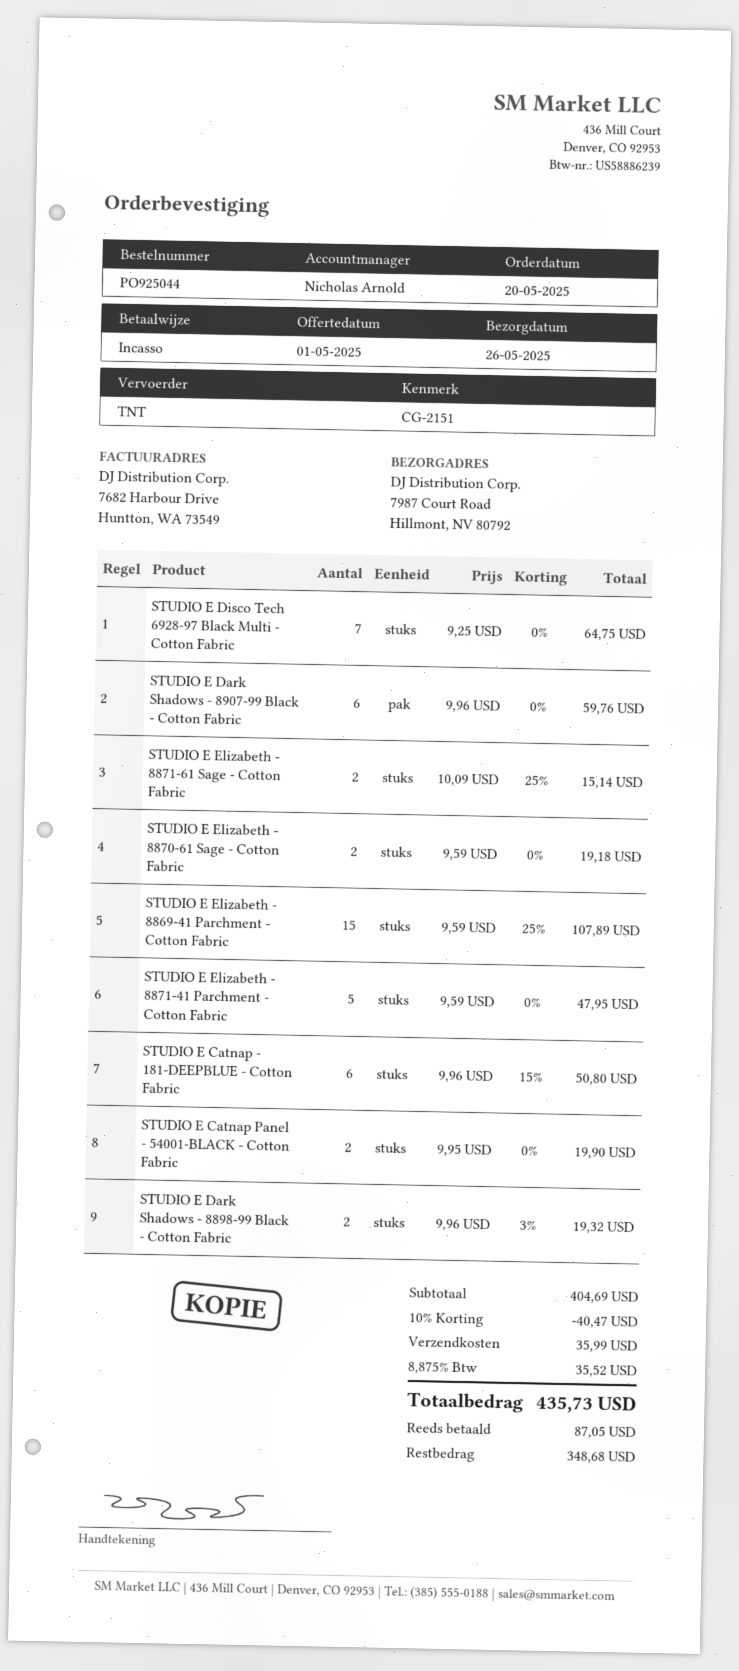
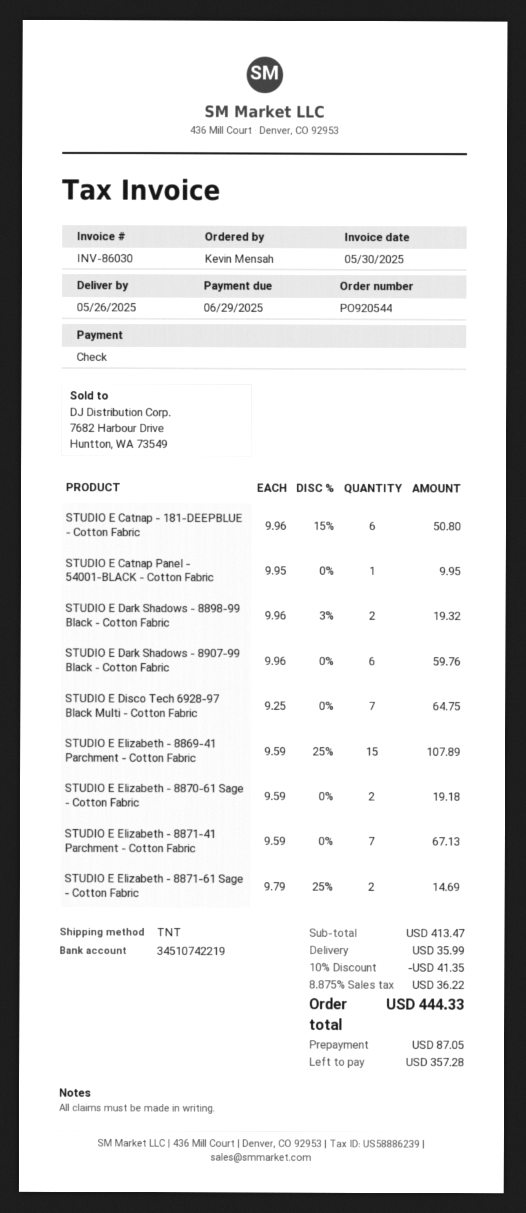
order number: PO925044 -> PO920544
payment method: direct debit -> cheque
STUDIO E Elizabeth - 8871-61 Sage - Cotton Fabric: 2 x 10.09 - 25% = 15.14 -> 2 x 9.79 - 25% = 14.69
STUDIO E Elizabeth - 8871-41 Parchment - Cotton Fabric: 5 x 9.59 = 47.95 -> 7 x 9.59 = 67.13
STUDIO E Catnap Panel - 54001-BLACK - Cotton Fabric: 2 x 9.95 = 19.90 -> 1 x 9.95 = 9.95
subtotal: 404.69 -> 413.47
discount: 10% = 40.47 -> 10% = 41.35
tax: 8.875% = 35.52 -> 8.875% = 36.22
total: 435.73 -> 444.33
balance: 348.68 -> 357.28

